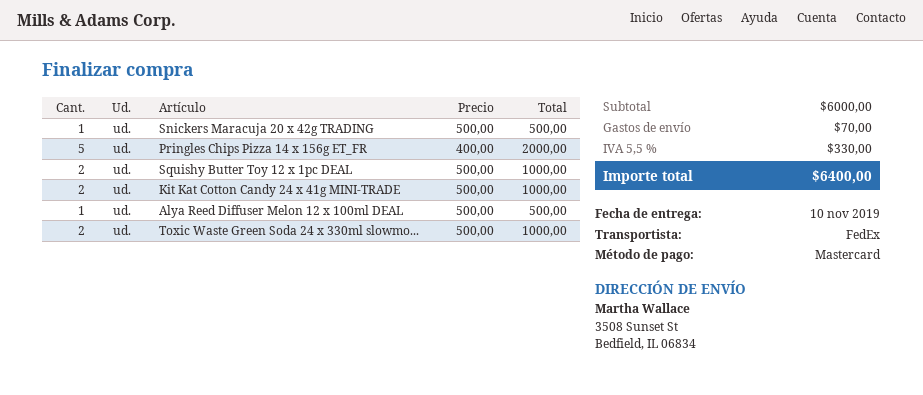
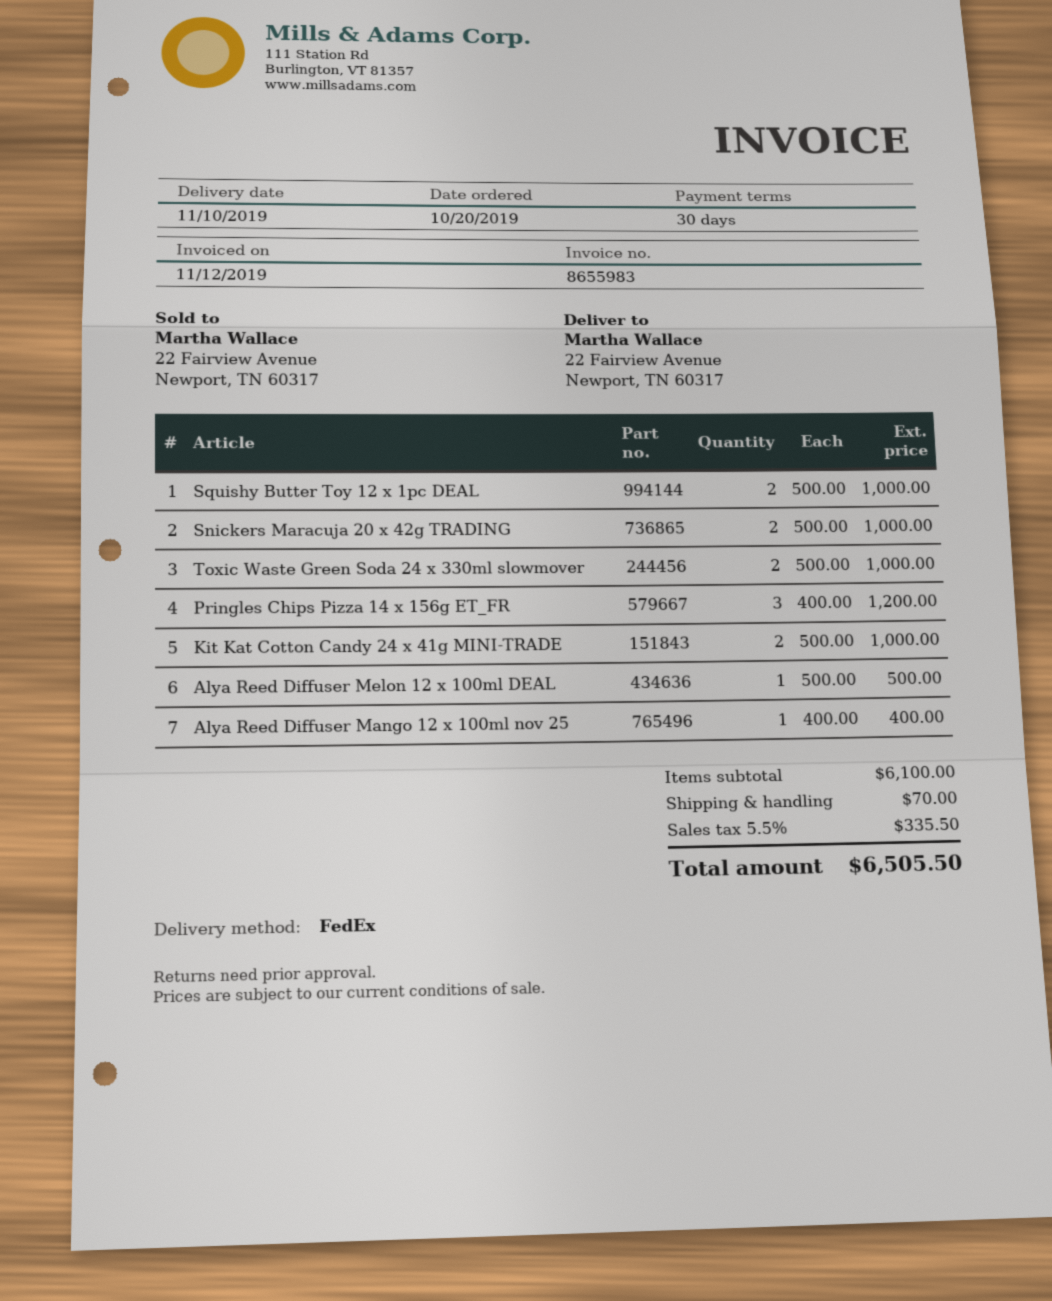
ship to: 3508 Sunset St, Bedfield, IL 06834 -> 22 Fairview Avenue, Newport, TN 60317
Snickers Maracuja 20 x 42g TRADING: 1 x 500.00 = 500.00 -> 2 x 500.00 = 1000.00
Pringles Chips Pizza 14 x 156g ET_FR: 5 x 400.00 = 2000.00 -> 3 x 400.00 = 1200.00
Alya Reed Diffuser Mango 12 x 100ml nov 25: none -> 1 x 400.00 = 400.00
subtotal: 6000.00 -> 6100.00
tax: 5.5% = 330.00 -> 5.5% = 335.50
total: 6400.00 -> 6505.50

